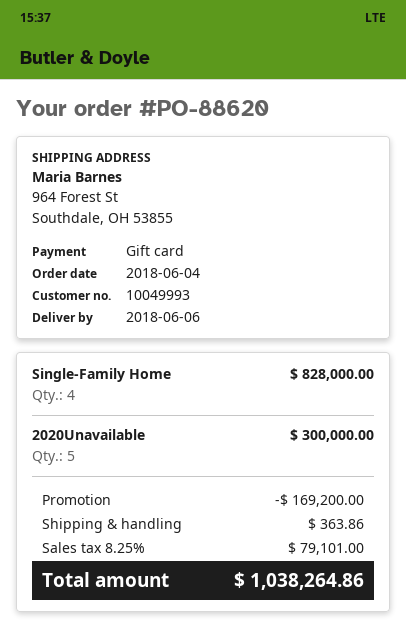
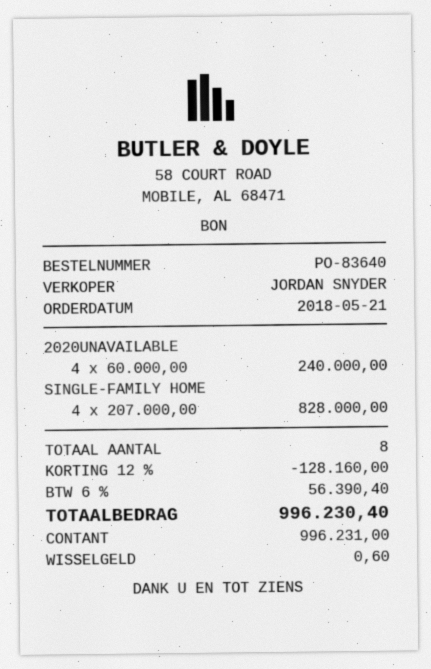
order number: PO-88620 -> PO-83640
order date: 2018-06-04 -> 2018-05-21
payment method: gift card -> cash
2020Unavailable: 5 for 300000.00 -> 4 for 240000.00
discount: 169200.00 -> 128160.00
shipping: 363.86 -> none
tax: 8.25% = 79101.00 -> 6% = 56390.40
total: 1038264.86 -> 996230.40

